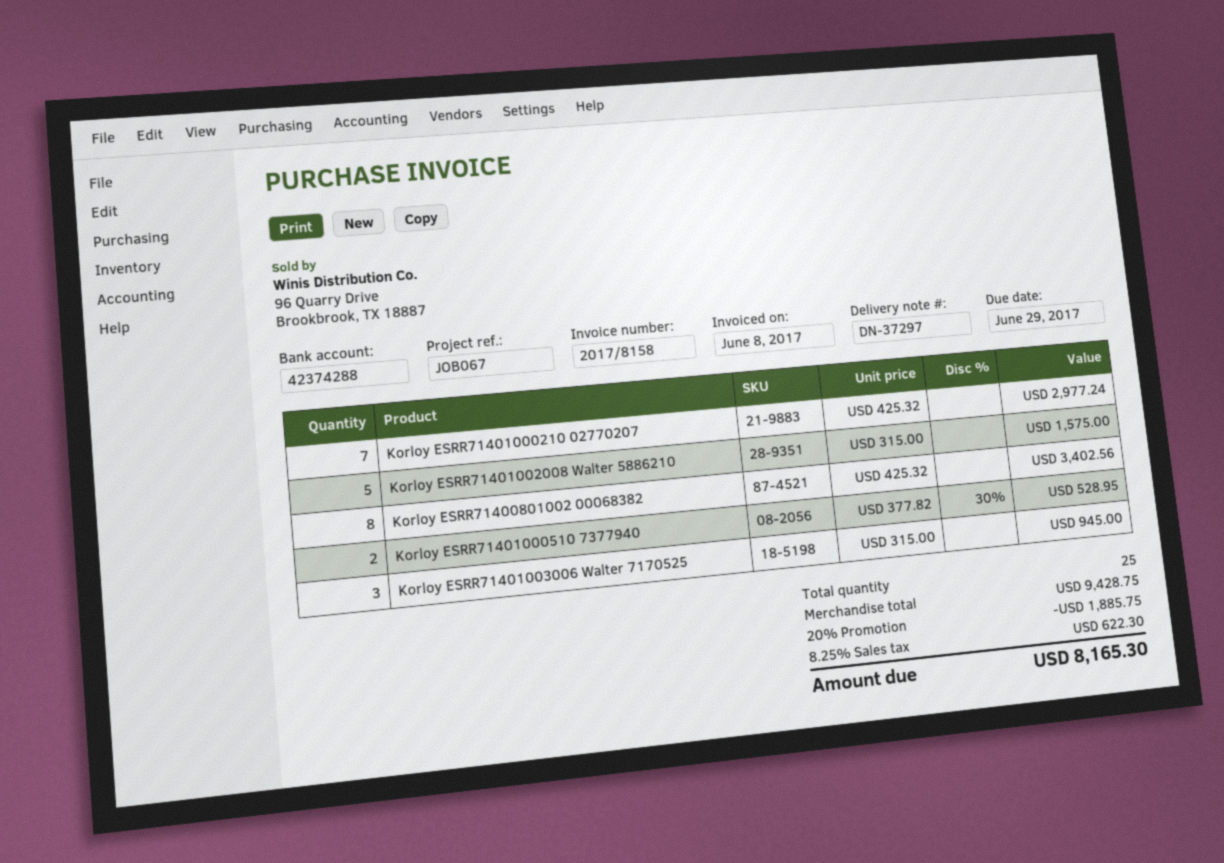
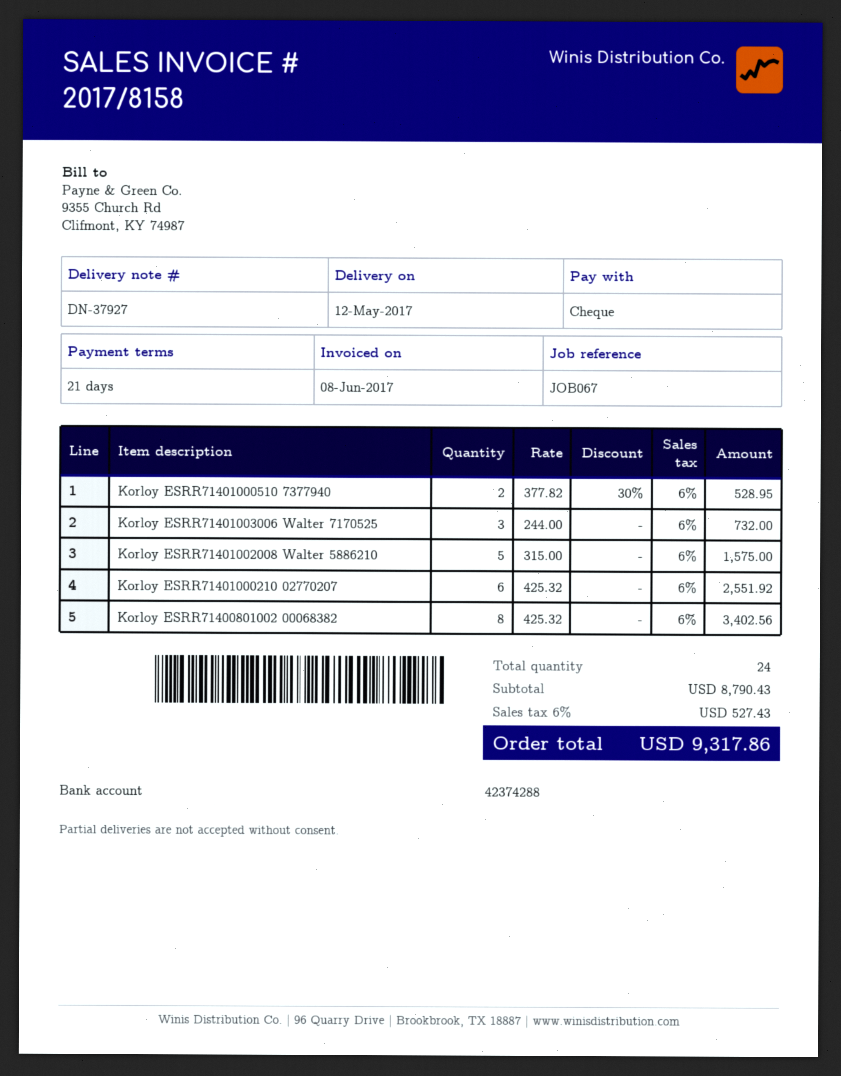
delivery note number: DN-37297 -> DN-37927
Korloy ESRR71401000210 02770207: 7 x 425.32 = 2977.24 -> 6 x 425.32 = 2551.92
Korloy ESRR71401003006 Walter 7170525: 3 x 315.00 = 945.00 -> 3 x 244.00 = 732.00
total quantity: 25 -> 24
subtotal: 9428.75 -> 8790.43
discount: 20% = 1885.75 -> none
tax: 8.25% = 622.30 -> 6% = 527.43
total: 8165.30 -> 9317.86

